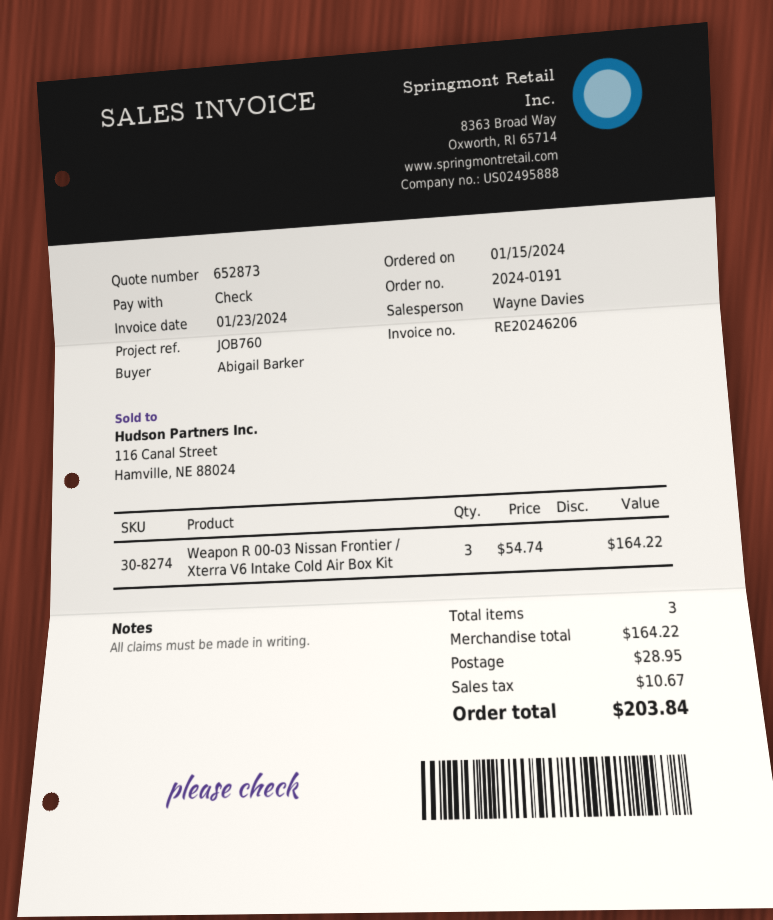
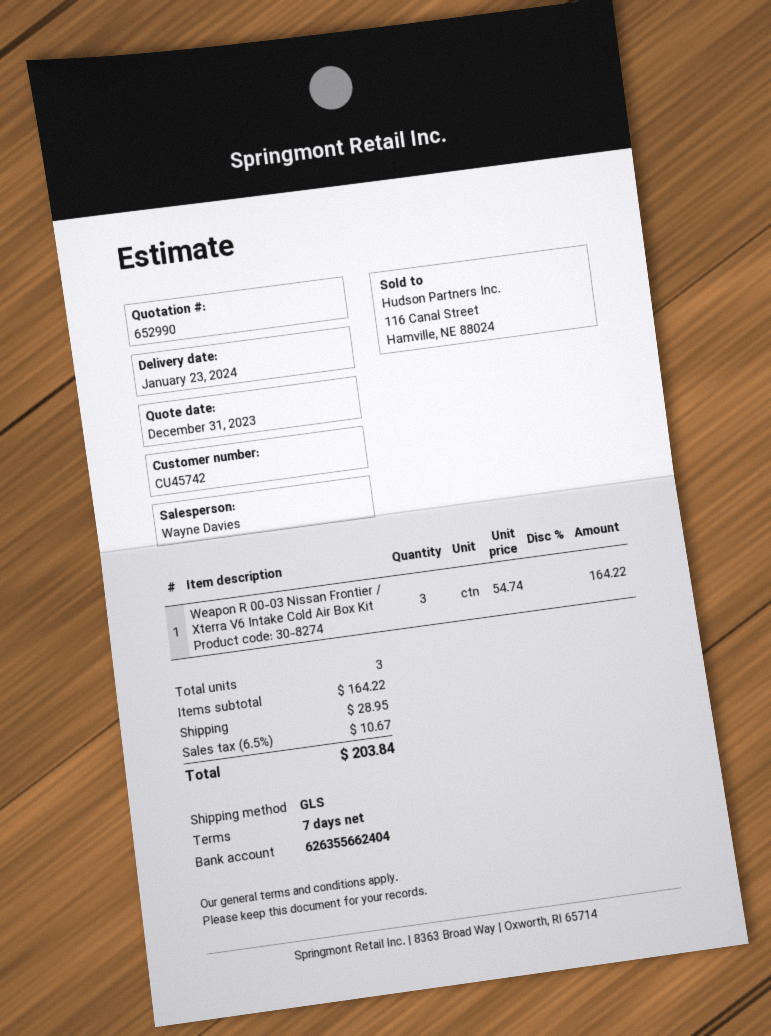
quote number: 652873 -> 652990

